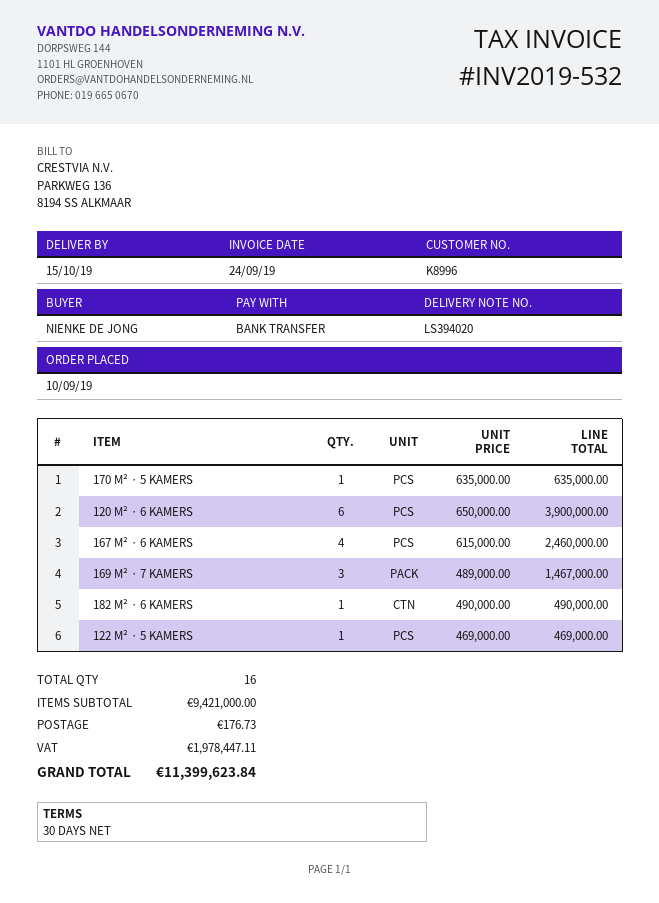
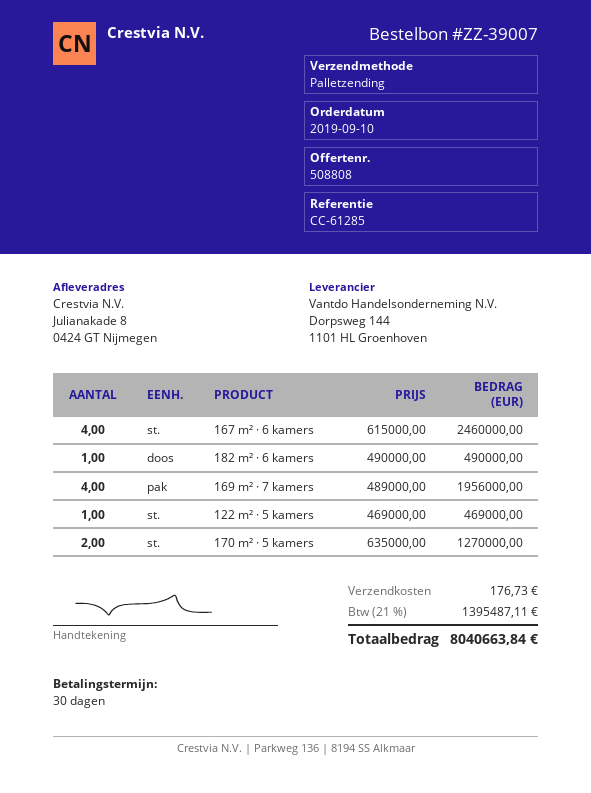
170 M² · 5 KAMERS: 1 x 635000.00 = 635000.00 -> 2 x 635000.00 = 1270000.00
120 M² · 6 KAMERS: 6 x 650000.00 = 3900000.00 -> none
169 M² · 7 KAMERS: 3 x 489000.00 = 1467000.00 -> 4 x 489000.00 = 1956000.00
tax: 1978447.11 -> 1395487.11
total: 11399623.84 -> 8040663.84

